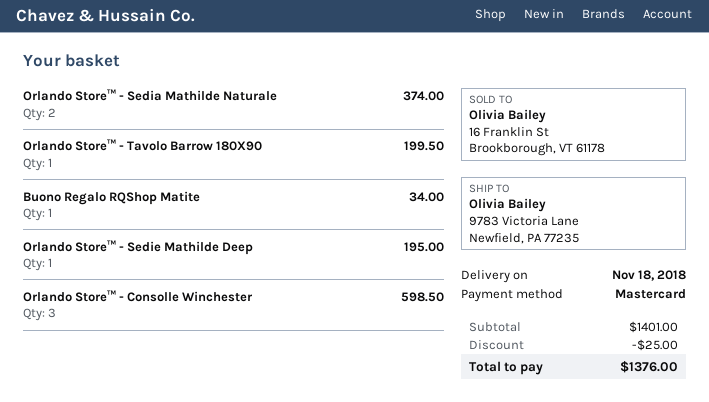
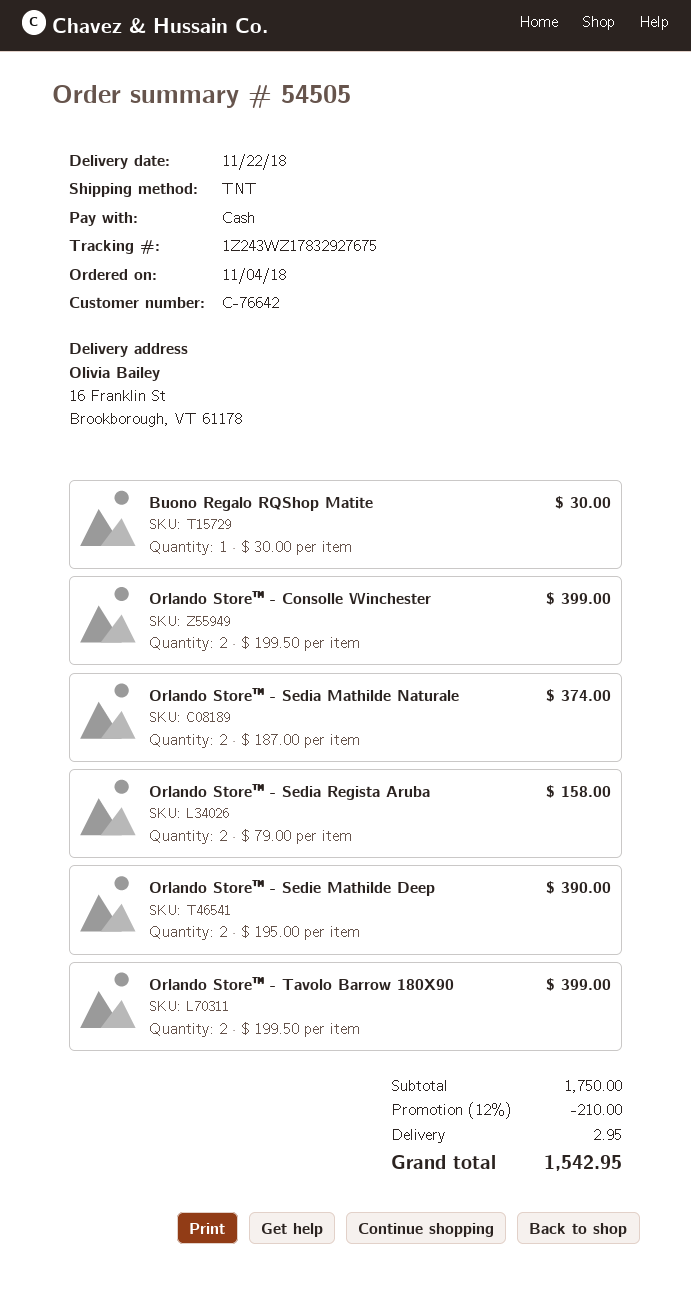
delivery date: 2018-11-18 -> 2018-11-22
payment method: Mastercard -> cash
ship to: 9783 Victoria Lane, Newfield, PA 77235 -> 16 Franklin St, Brookborough, VT 61178
Orlando Store™ - Tavolo Barrow 180X90: 1 for 199.50 -> 2 for 399.00
Buono Regalo RQShop Matite: 1 for 34.00 -> 1 for 30.00
Orlando Store™ - Sedie Mathilde Deep: 1 for 195.00 -> 2 for 390.00
Orlando Store™ - Consolle Winchester: 3 for 598.50 -> 2 for 399.00
Orlando Store™ - Sedia Regista Aruba: none -> 2 for 158.00
subtotal: 1401.00 -> 1750.00
discount: 25.00 -> 210.00
shipping: none -> 2.95
total: 1376.00 -> 1542.95

